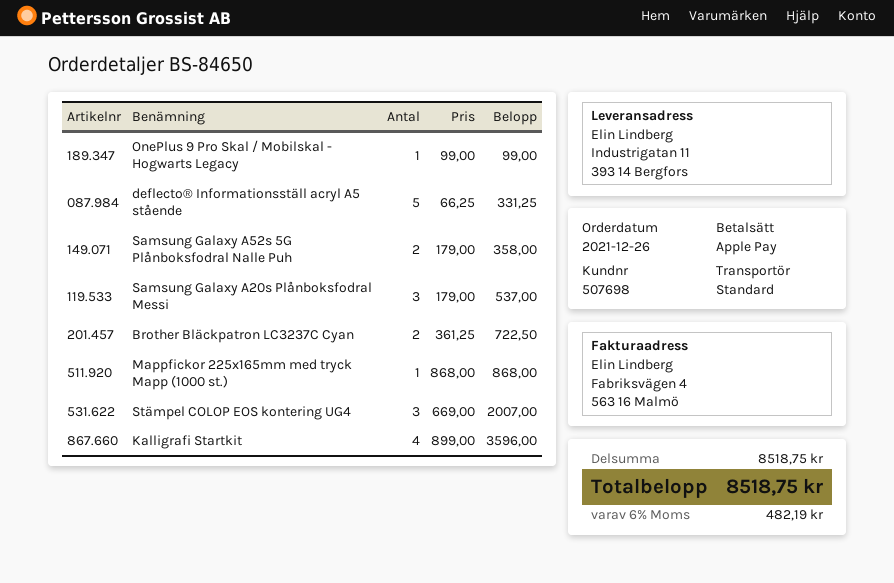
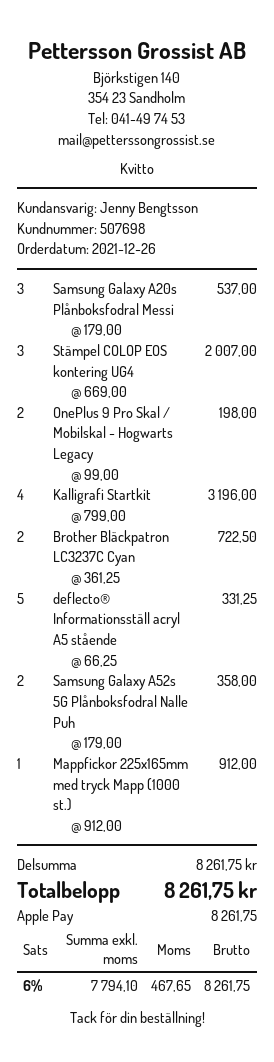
OnePlus 9 Pro Skal / Mobilskal - Hogwarts Legacy: 1 x 99.00 = 99.00 -> 2 x 99.00 = 198.00
Mappfickor 225x165mm med tryck Mapp (1000 st.): 1 x 868.00 = 868.00 -> 1 x 912.00 = 912.00
Kalligrafi Startkit: 4 x 899.00 = 3596.00 -> 4 x 799.00 = 3196.00
subtotal: 8518.75 -> 8261.75
tax: 6% = 482.19 -> 6% = 467.65
total: 8518.75 -> 8261.75

